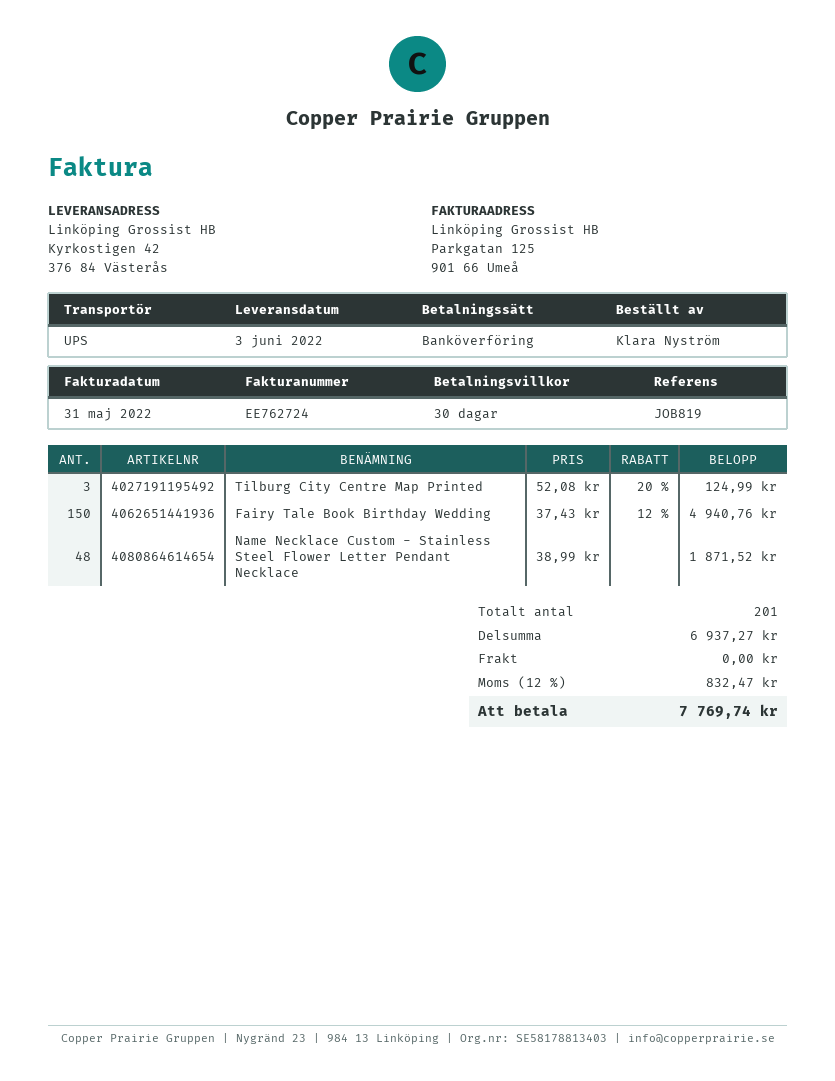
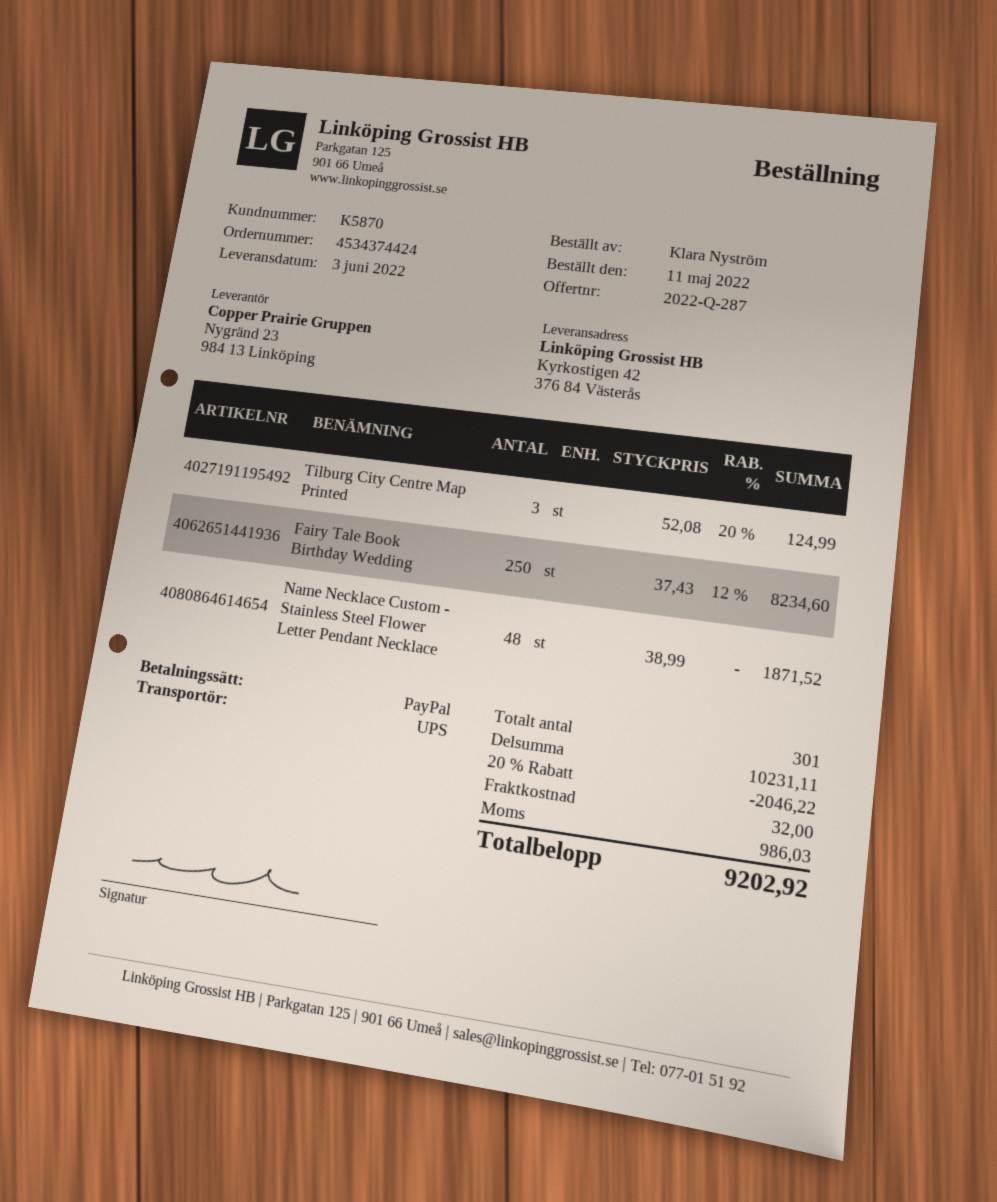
payment method: bank transfer -> PayPal
Fairy Tale Book Birthday Wedding: 150 x 37.43 - 12% = 4940.76 -> 250 x 37.43 - 12% = 8234.60
total quantity: 201 -> 301
subtotal: 6937.27 -> 10231.11
discount: none -> 20% = 2046.22
shipping: 0.00 -> 32.00
tax: 832.47 -> 986.03
total: 7769.74 -> 9202.92

